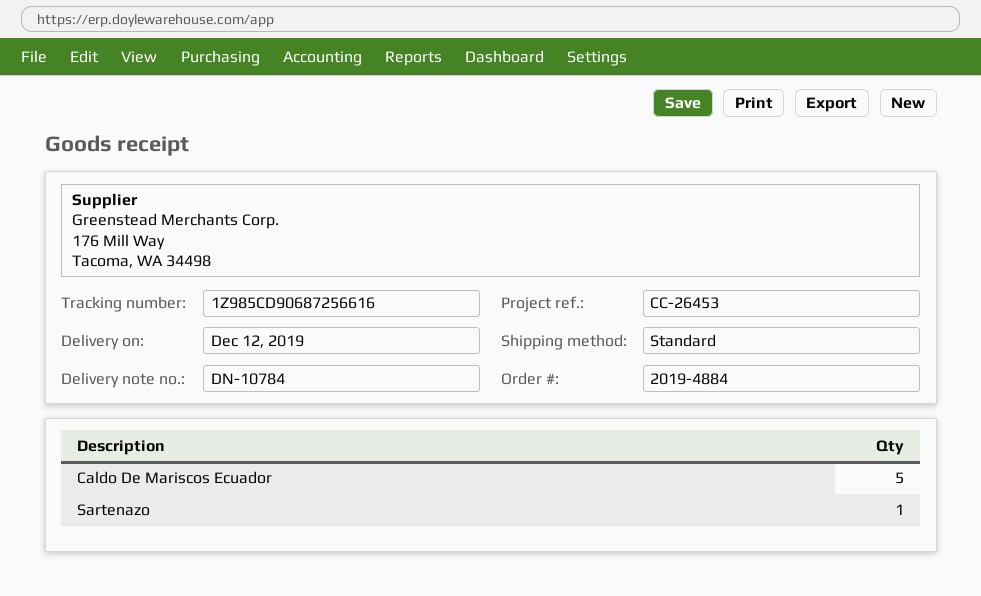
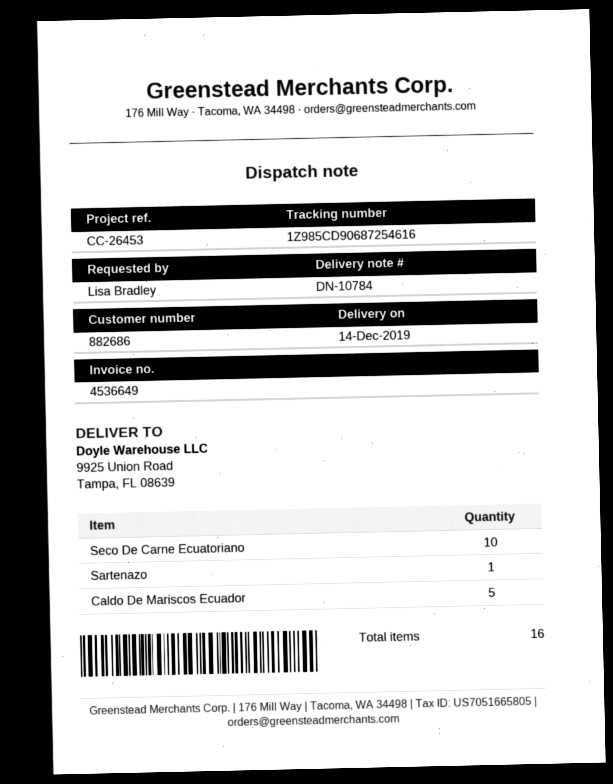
delivery date: 2019-12-12 -> 2019-12-14
tracking number: 1Z985CD90687256616 -> 1Z985CD90687254616
Seco De Carne Ecuatoriano: none -> 10

